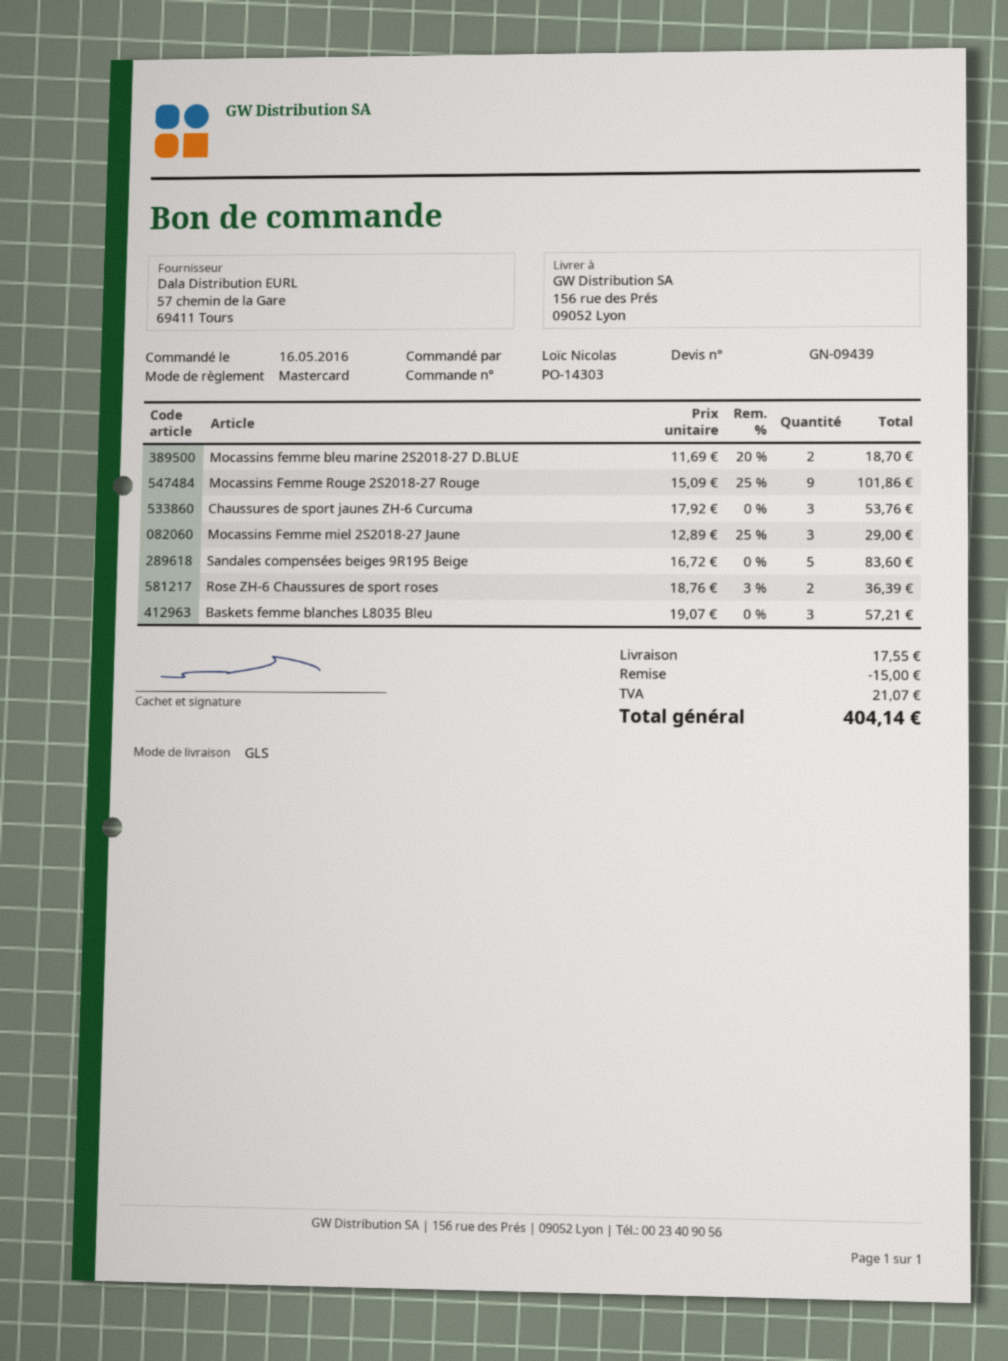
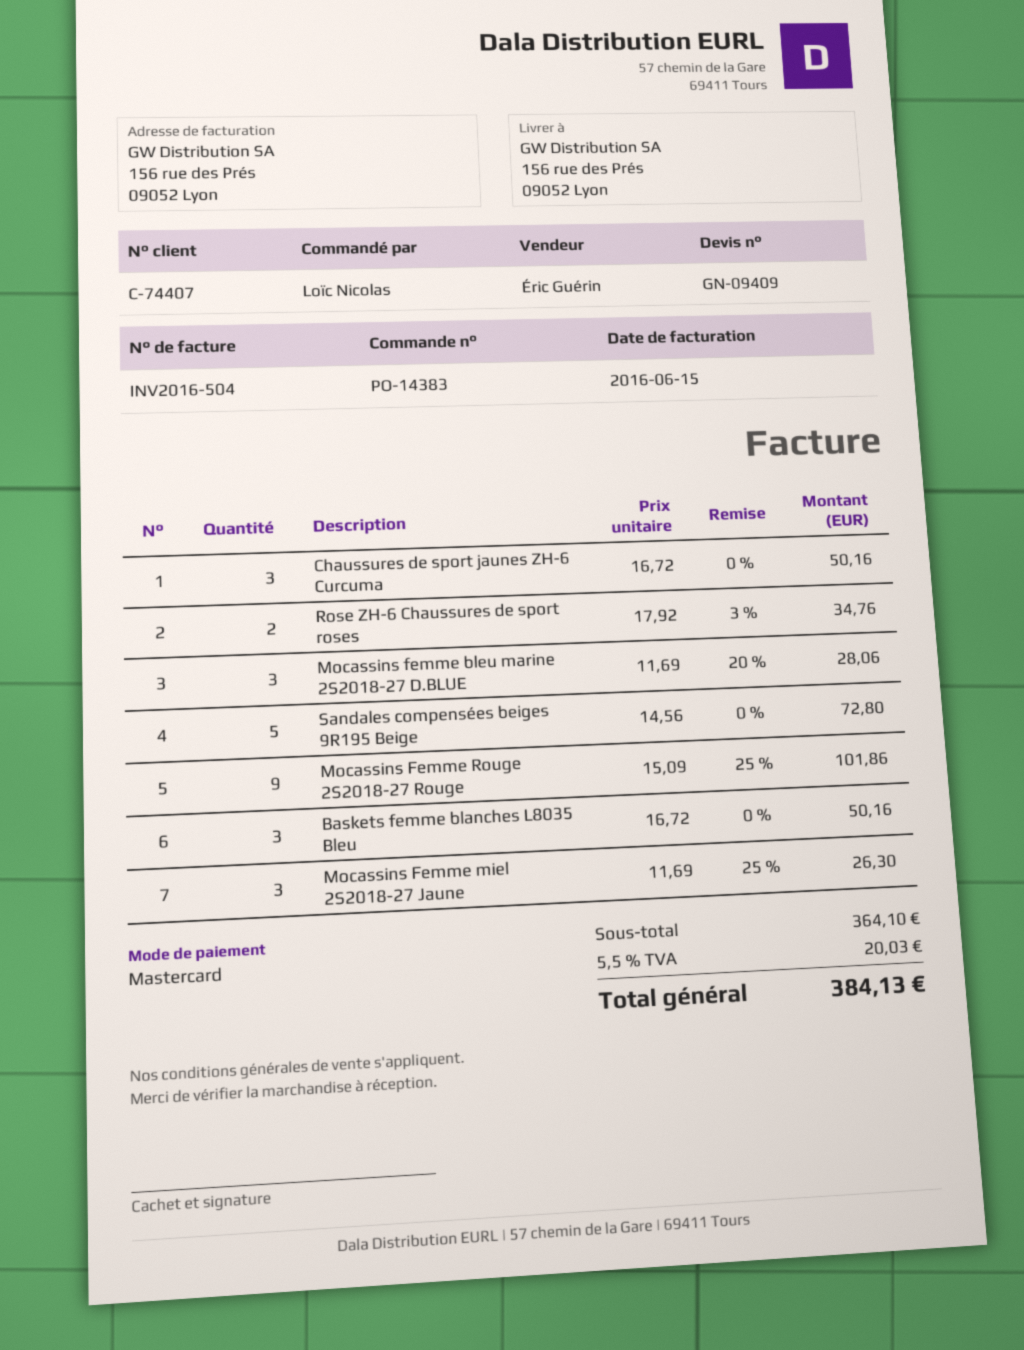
quote number: GN-09439 -> GN-09409
order number: PO-14303 -> PO-14383
Mocassins femme bleu marine 2S2018-27 D.BLUE: 2 x 11.69 - 20% = 18.70 -> 3 x 11.69 - 20% = 28.06
Chaussures de sport jaunes ZH-6 Curcuma: 3 x 17.92 = 53.76 -> 3 x 16.72 = 50.16
Mocassins Femme miel 2S2018-27 Jaune: 3 x 12.89 - 25% = 29.00 -> 3 x 11.69 - 25% = 26.30
Sandales compensées beiges 9R195 Beige: 5 x 16.72 = 83.60 -> 5 x 14.56 = 72.80
Rose ZH-6 Chaussures de sport roses: 2 x 18.76 - 3% = 36.39 -> 2 x 17.92 - 3% = 34.76
Baskets femme blanches L8035 Bleu: 3 x 19.07 = 57.21 -> 3 x 16.72 = 50.16
discount: 15.00 -> none
shipping: 17.55 -> none
tax: 21.07 -> 20.03
total: 404.14 -> 384.13

